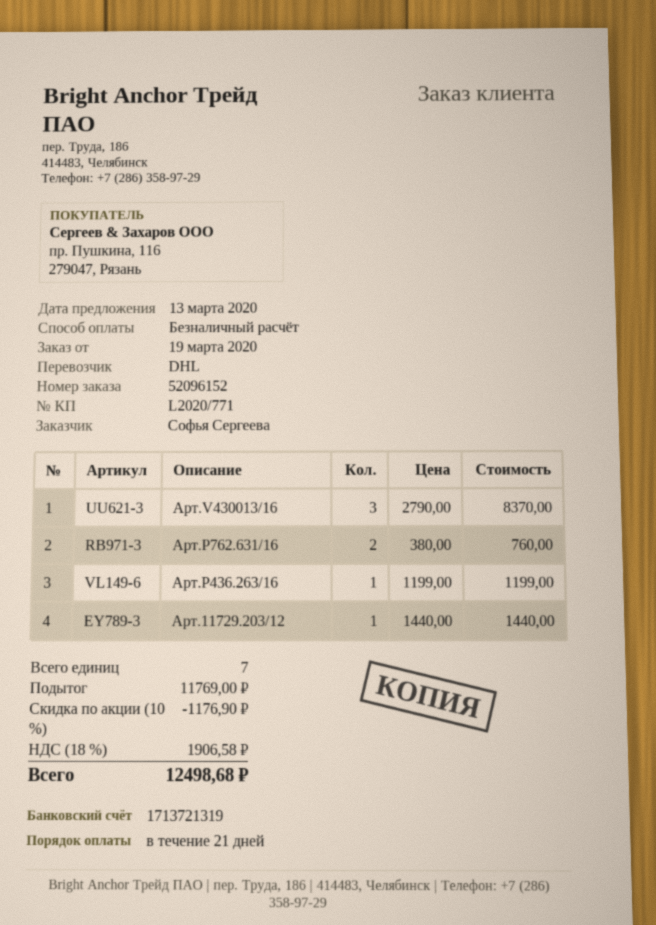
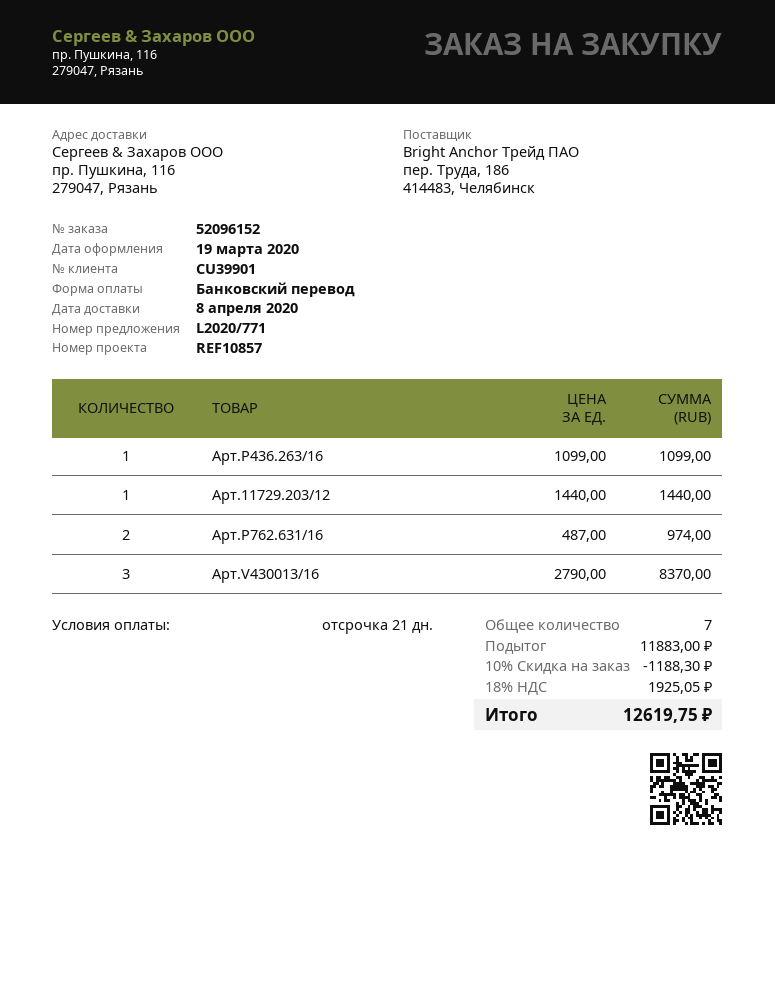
Арт.P762.631/16: 2 x 380.00 = 760.00 -> 2 x 487.00 = 974.00
Арт.P436.263/16: 1 x 1199.00 = 1199.00 -> 1 x 1099.00 = 1099.00
subtotal: 11769.00 -> 11883.00
discount: 10% = 1176.90 -> 10% = 1188.30
tax: 18% = 1906.58 -> 18% = 1925.05
total: 12498.68 -> 12619.75

